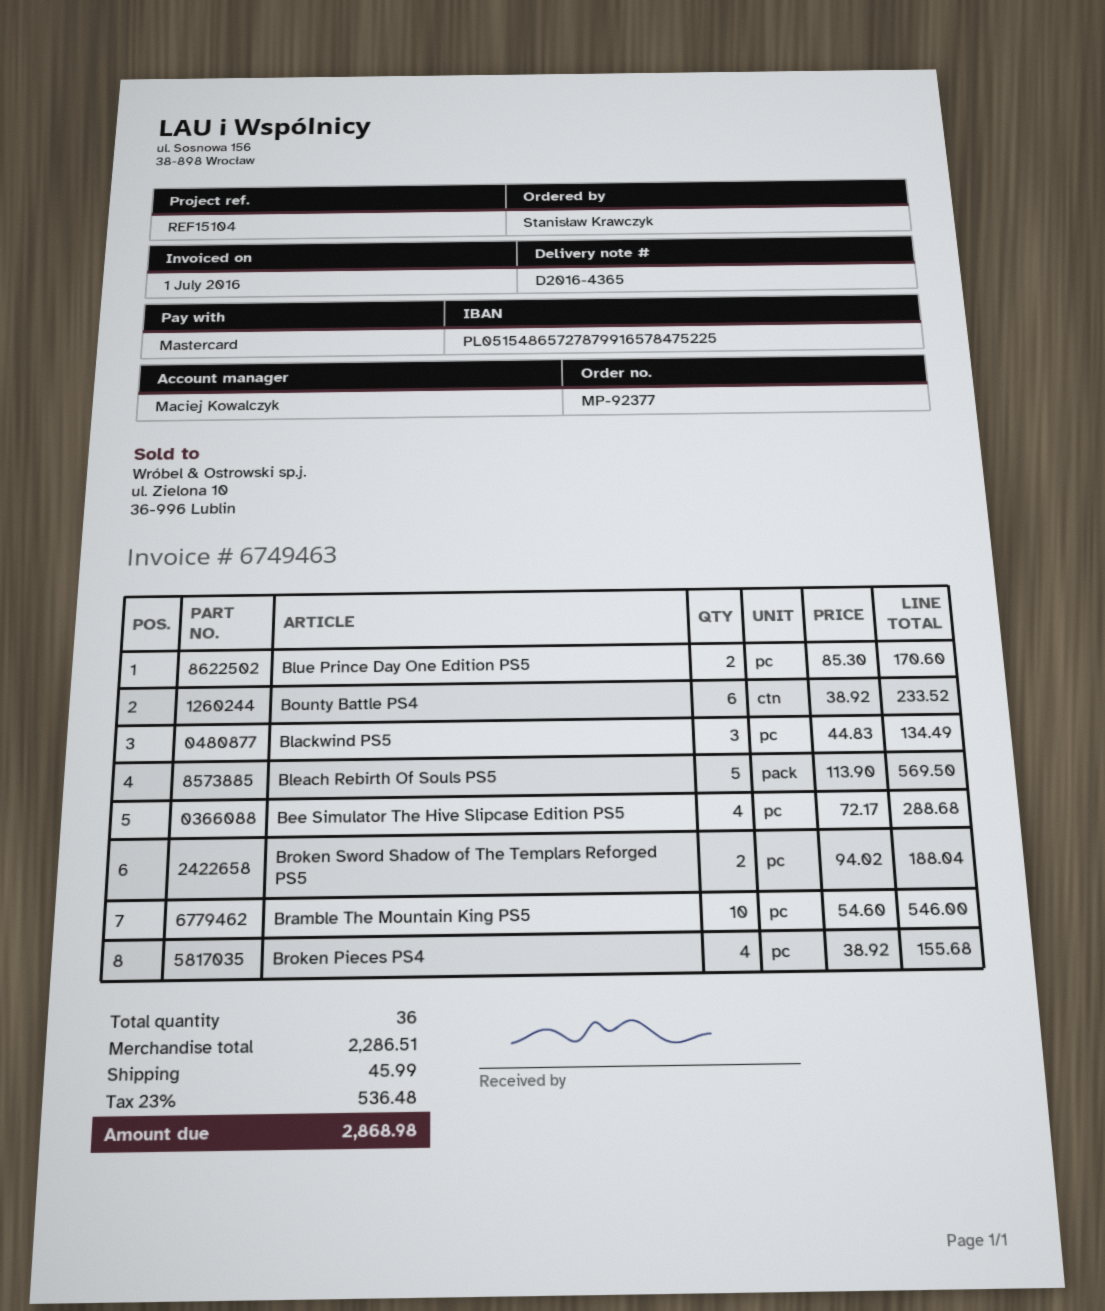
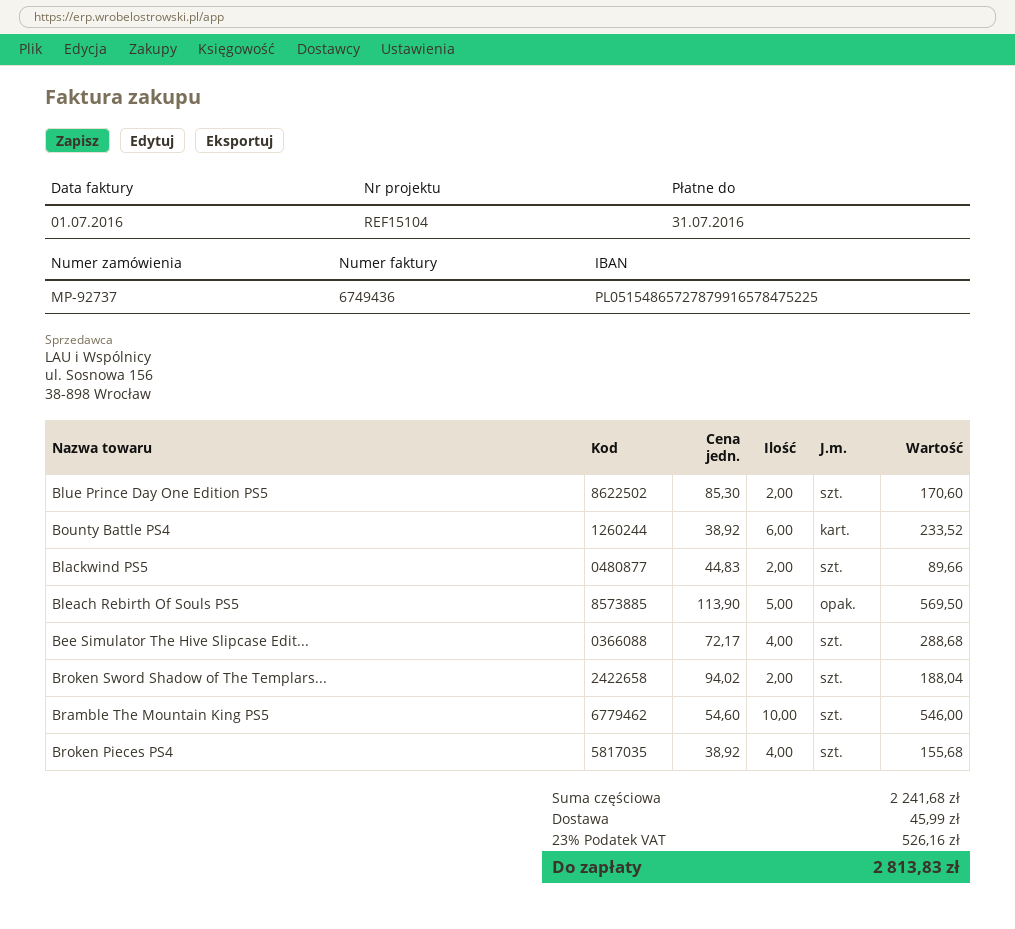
order number: MP-92377 -> MP-92737
invoice number: 6749463 -> 6749436
Blackwind PS5: 3 x 44.83 = 134.49 -> 2 x 44.83 = 89.66
subtotal: 2286.51 -> 2241.68
tax: 23% = 536.48 -> 23% = 526.16
total: 2868.98 -> 2813.83

